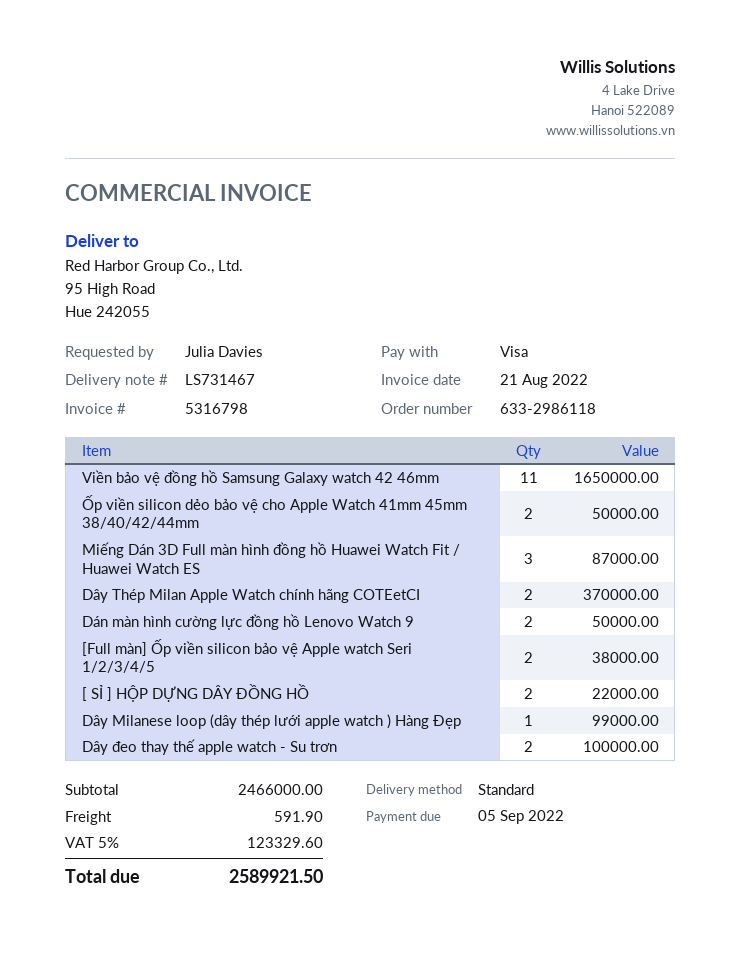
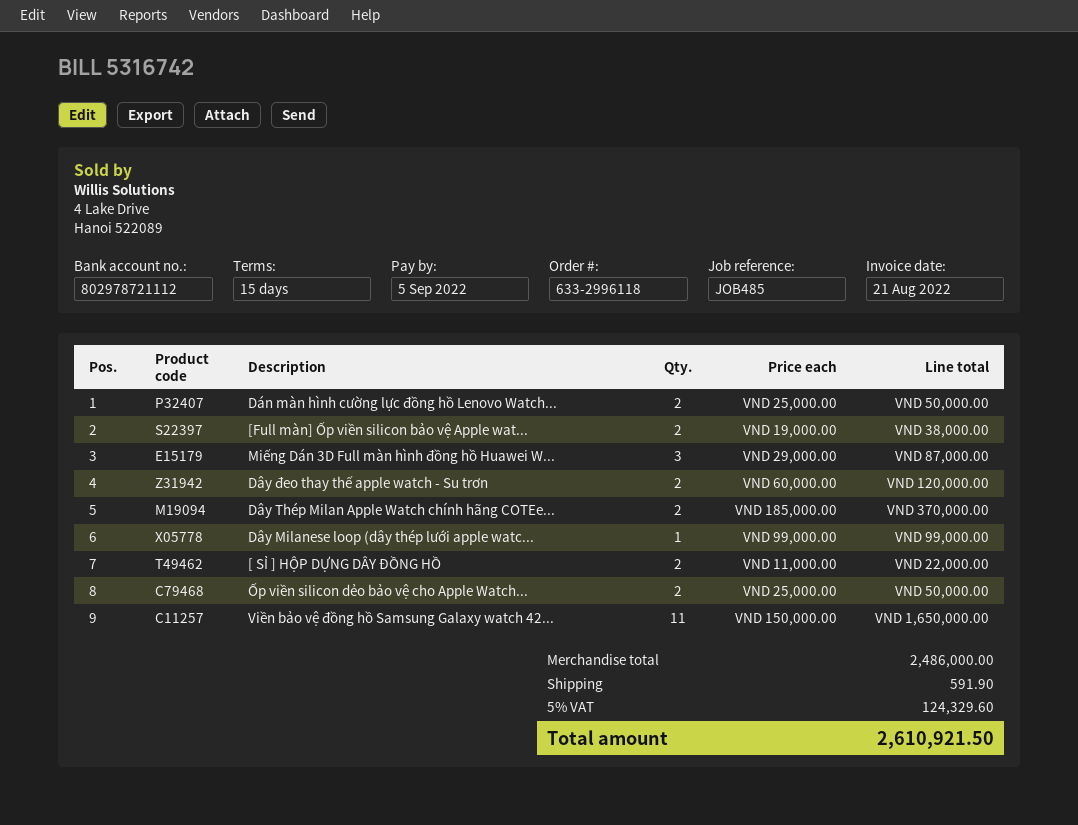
order number: 633-2986118 -> 633-2996118
invoice number: 5316798 -> 5316742
Dây đeo thay thế apple watch - Su trơn: 2 for 100000.00 -> 2 for 120000.00
subtotal: 2466000.00 -> 2486000.00
tax: 5% = 123329.60 -> 5% = 124329.60
total: 2589921.50 -> 2610921.50

